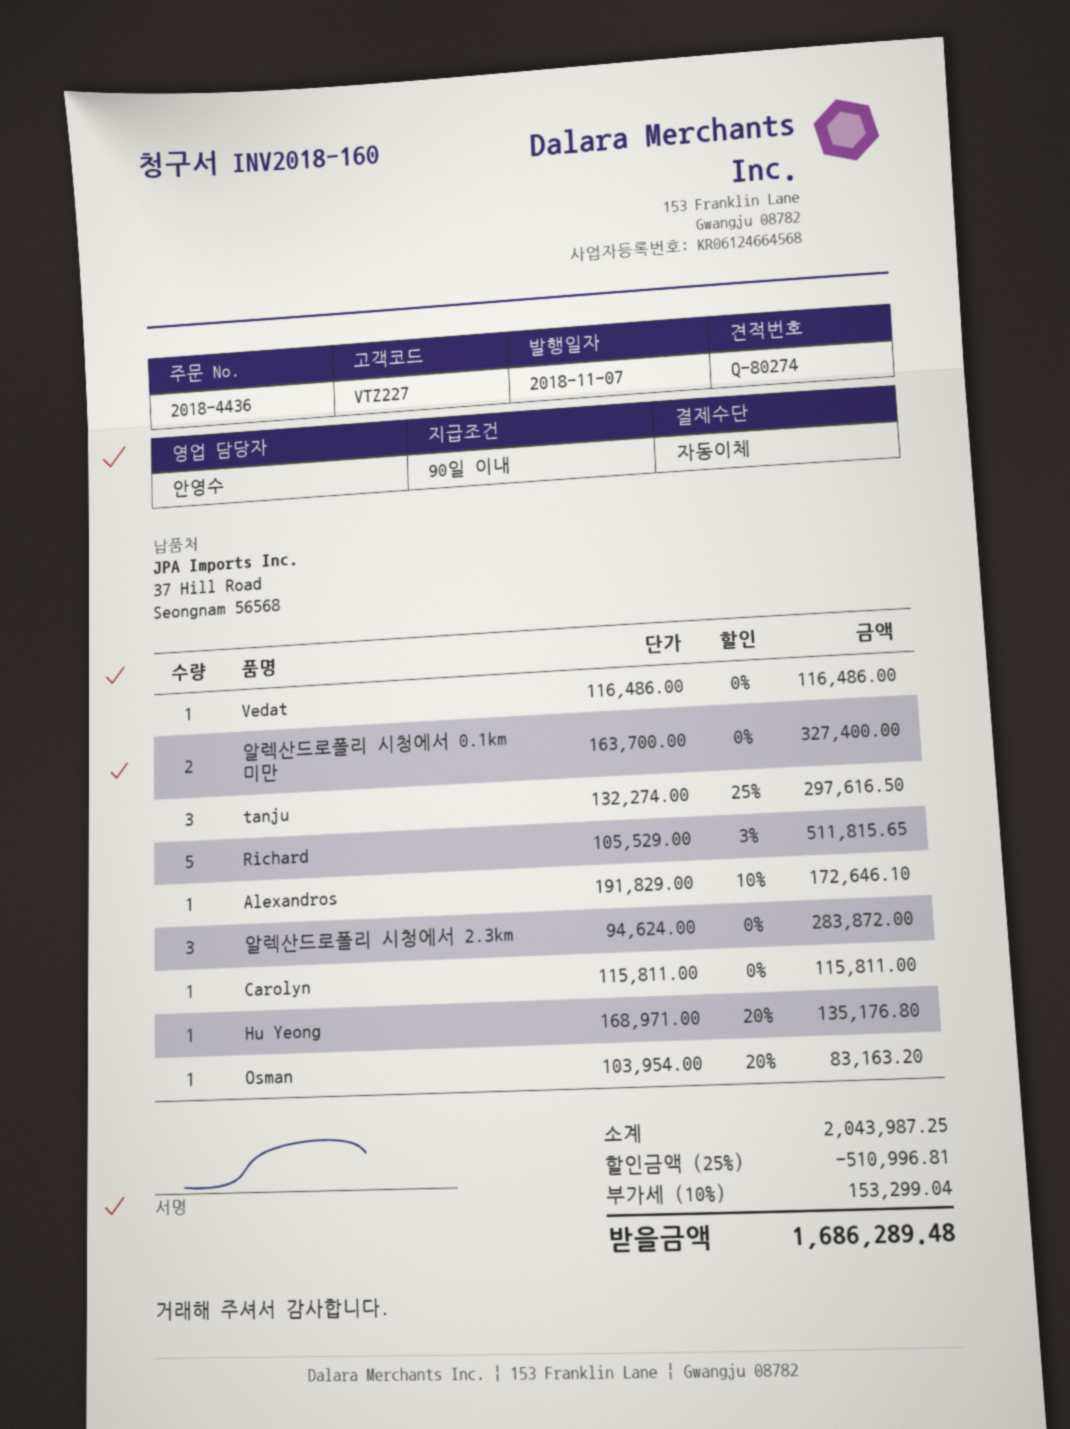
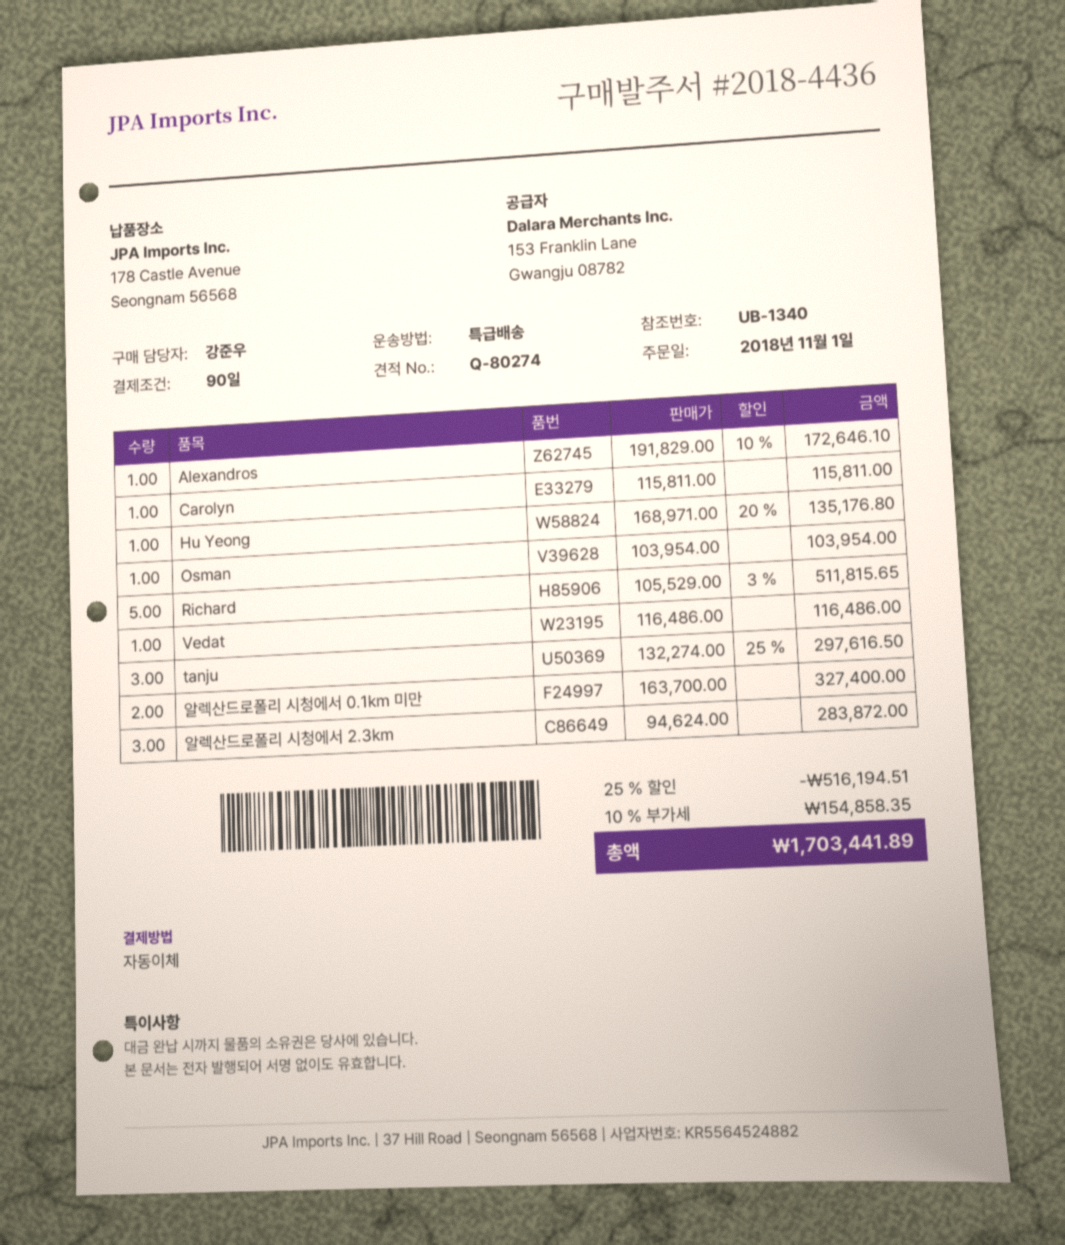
ship to: 37 Hill Road, Seongnam 56568 -> 178 Castle Avenue, Seongnam 56568
Osman: 1 x 103954.00 - 20% = 83163.20 -> 1 x 103954.00 = 103954.00
discount: 25% = 510996.81 -> 25% = 516194.51
tax: 10% = 153299.04 -> 10% = 154858.35
total: 1686289.48 -> 1703441.89

